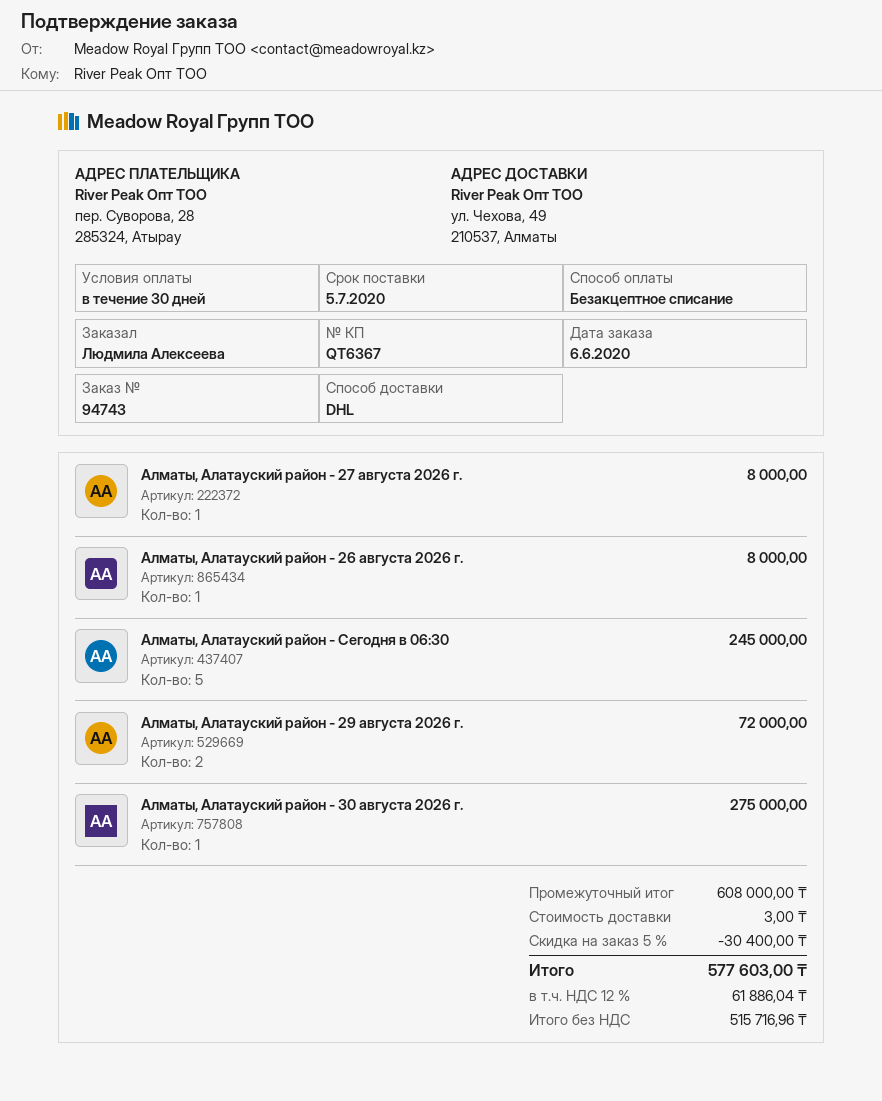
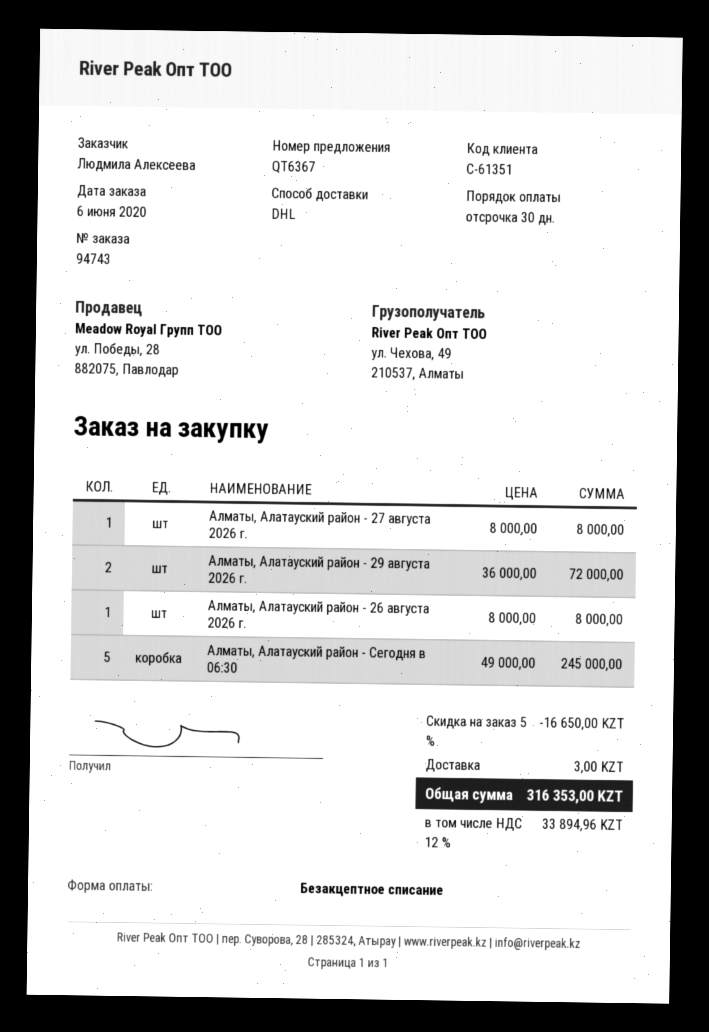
Алматы, Алатауский район - 30 августа 2026 г.: 1 for 275000.00 -> none
discount: 5% = 30400.00 -> 5% = 16650.00
tax: 12% = 61886.04 -> 12% = 33894.96
total: 577603.00 -> 316353.00

